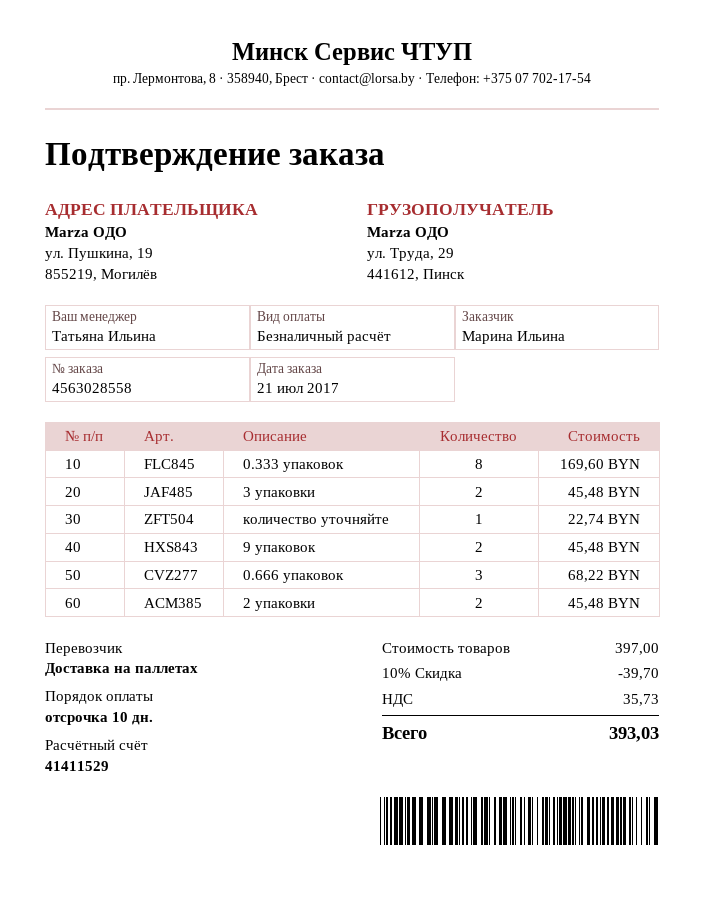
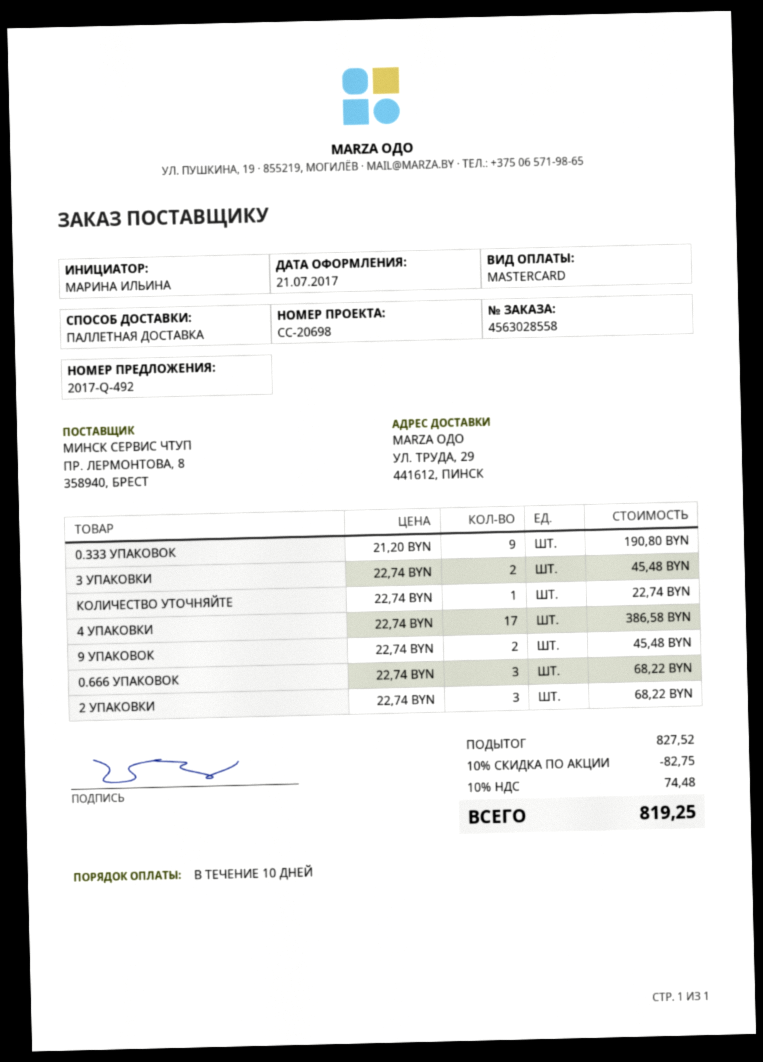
payment method: bank transfer -> Mastercard
0.333 упаковок: 8 for 169.60 -> 9 for 190.80
2 упаковки: 2 for 45.48 -> 3 for 68.22
4 УПАКОВКИ: none -> 17 for 386.58
subtotal: 397.00 -> 827.52
discount: 10% = 39.70 -> 10% = 82.75
tax: 35.73 -> 74.48
total: 393.03 -> 819.25

